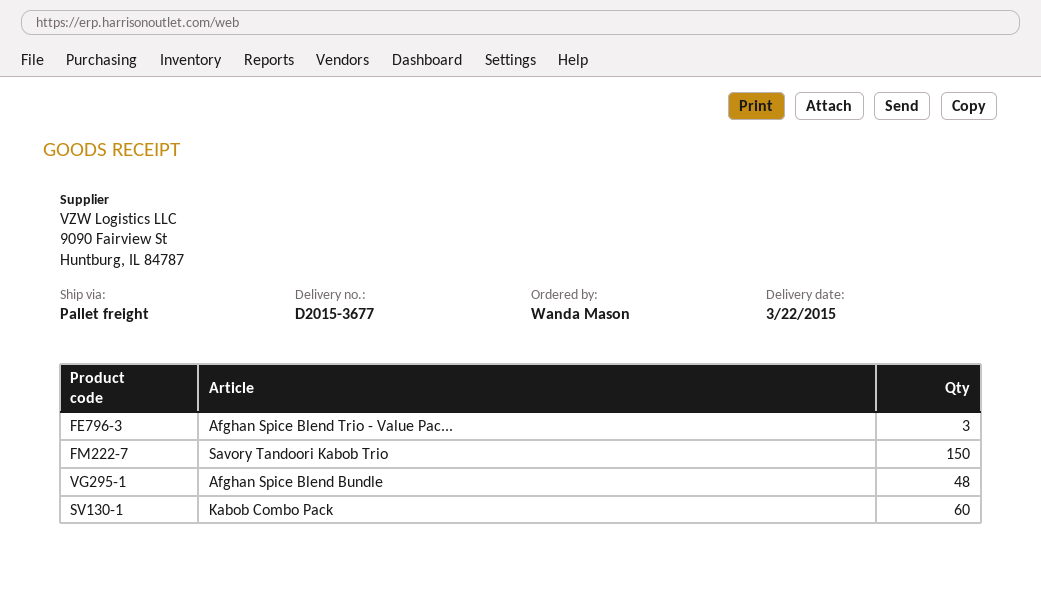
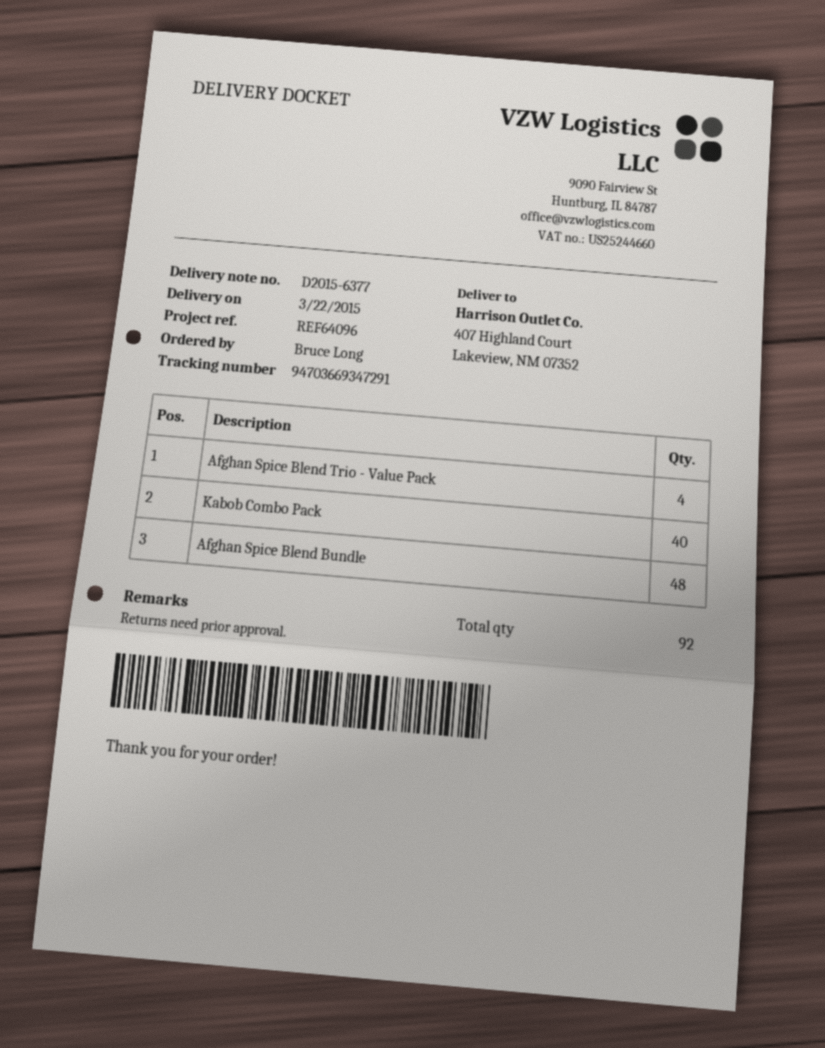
delivery note number: D2015-3677 -> D2015-6377
ordered by: Wanda Mason -> Bruce Long
Afghan Spice Blend Trio - Value Pac...: 3 -> 4
Savory Tandoori Kabob Trio: 150 -> none
Kabob Combo Pack: 60 -> 40

